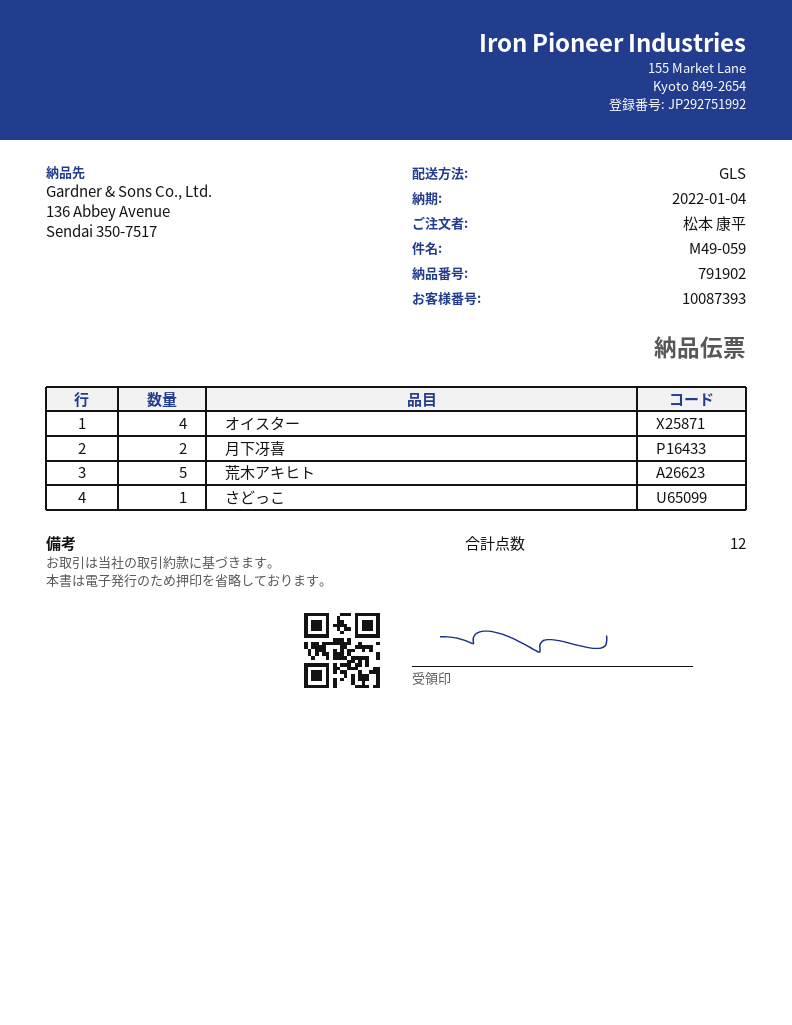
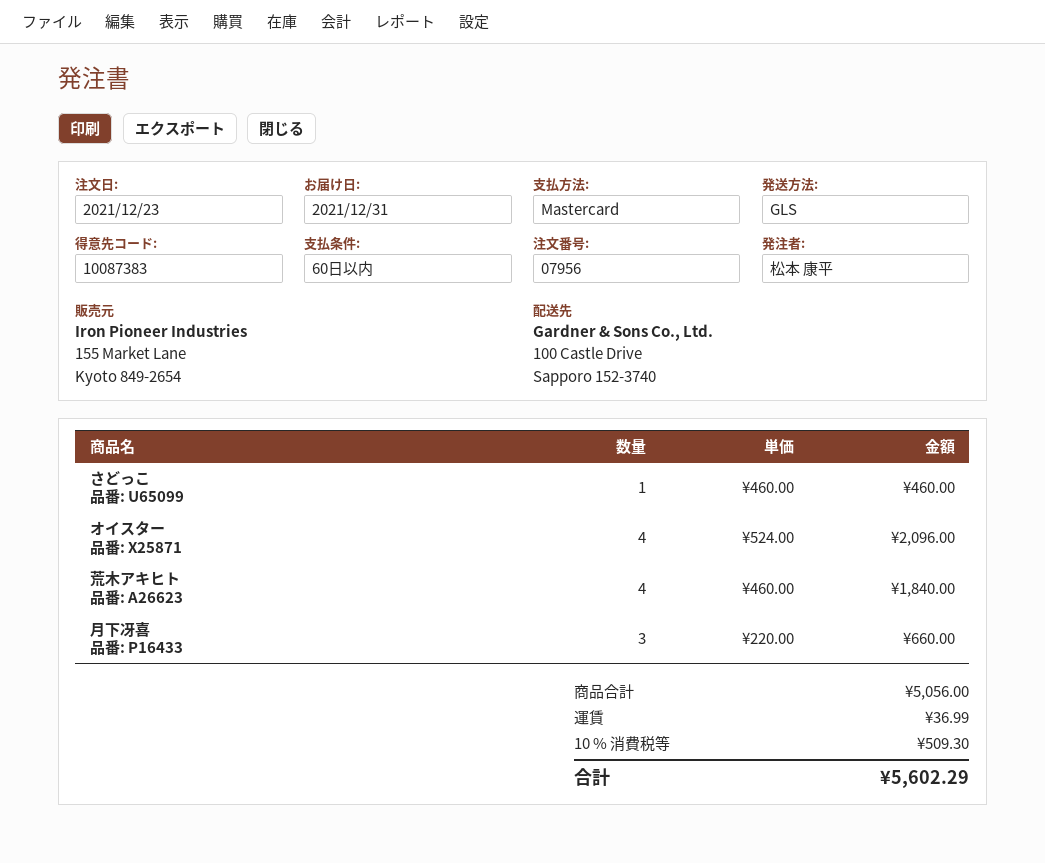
delivery date: 2022-01-04 -> 2021-12-31
customer number: 10087393 -> 10087383
ship to: 136 Abbey Avenue, Sendai 350-7517 -> 100 Castle Drive, Sapporo 152-3740
月下冴喜: 2 -> 3
荒木アキヒト: 5 -> 4

